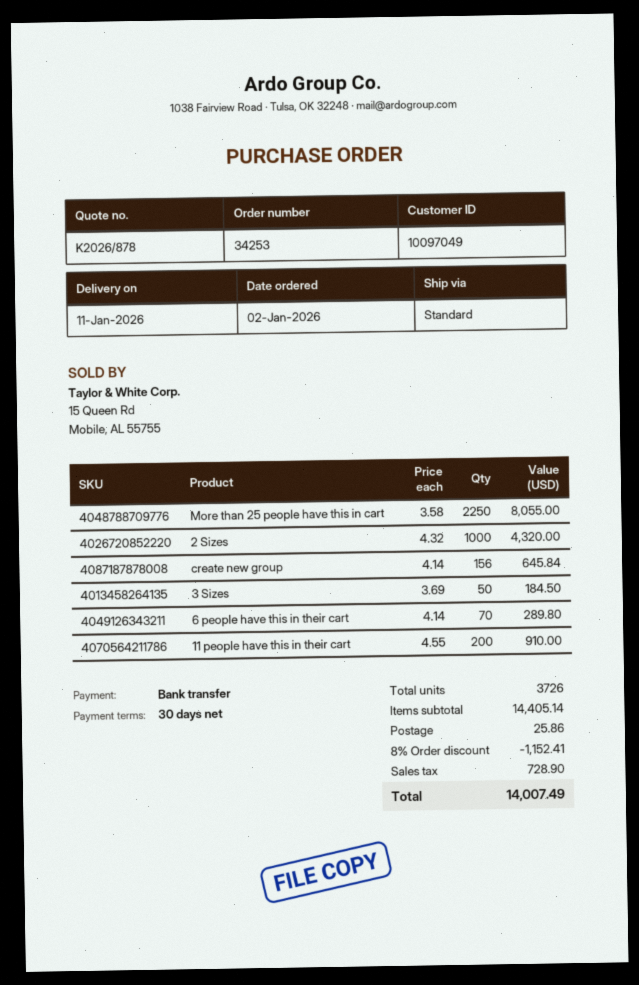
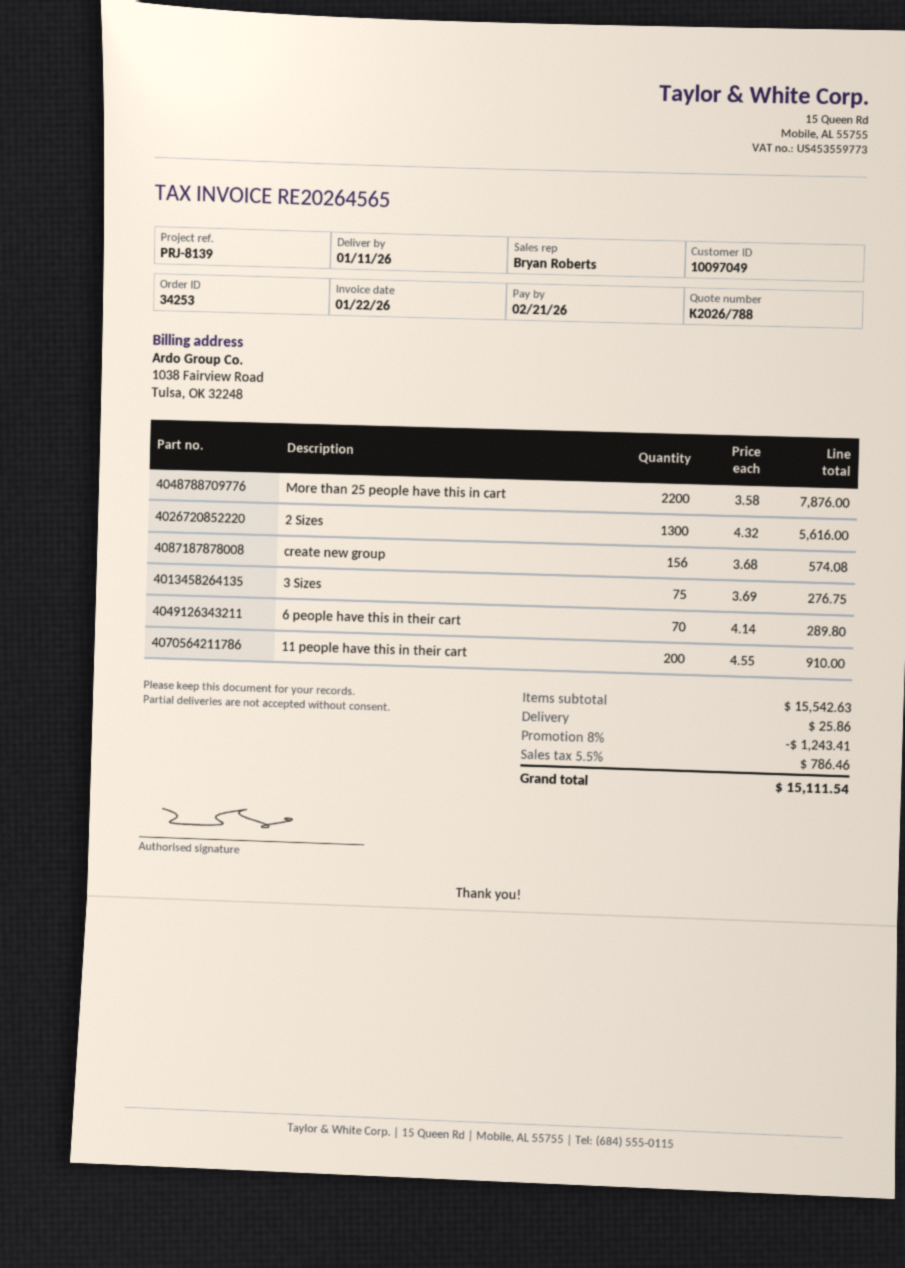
quote number: K2026/878 -> K2026/788
More than 25 people have this in cart: 2250 x 3.58 = 8055.00 -> 2200 x 3.58 = 7876.00
2 Sizes: 1000 x 4.32 = 4320.00 -> 1300 x 4.32 = 5616.00
create new group: 156 x 4.14 = 645.84 -> 156 x 3.68 = 574.08
3 Sizes: 50 x 3.69 = 184.50 -> 75 x 3.69 = 276.75
subtotal: 14405.14 -> 15542.63
discount: 8% = 1152.41 -> 8% = 1243.41
tax: 728.90 -> 786.46
total: 14007.49 -> 15111.54

